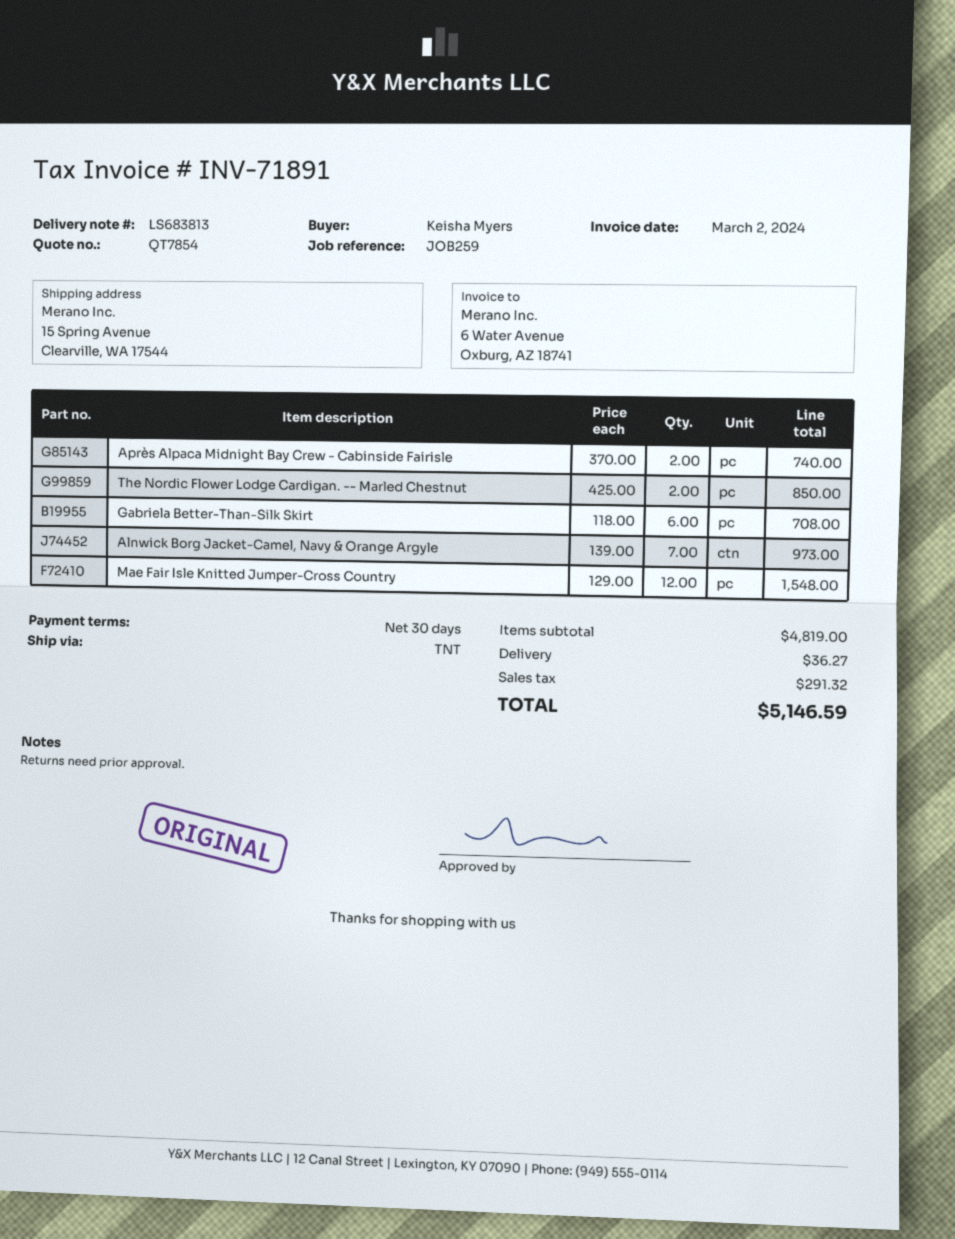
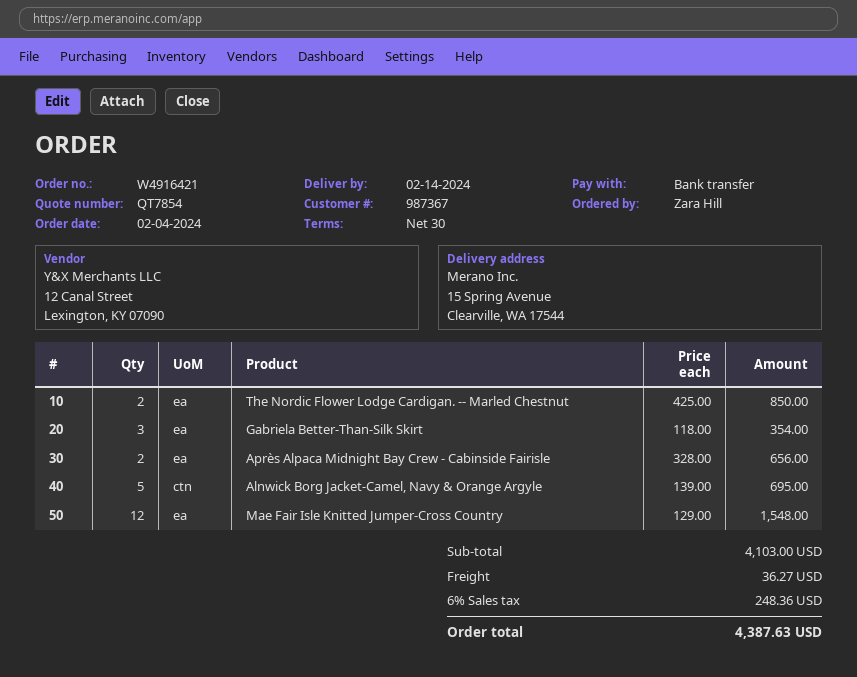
ordered by: Keisha Myers -> Zara Hill
Après Alpaca Midnight Bay Crew - Cabinside Fairisle: 2 x 370.00 = 740.00 -> 2 x 328.00 = 656.00
Gabriela Better-Than-Silk Skirt: 6 x 118.00 = 708.00 -> 3 x 118.00 = 354.00
Alnwick Borg Jacket-Camel, Navy & Orange Argyle: 7 x 139.00 = 973.00 -> 5 x 139.00 = 695.00
subtotal: 4819.00 -> 4103.00
tax: 291.32 -> 248.36
total: 5146.59 -> 4387.63

